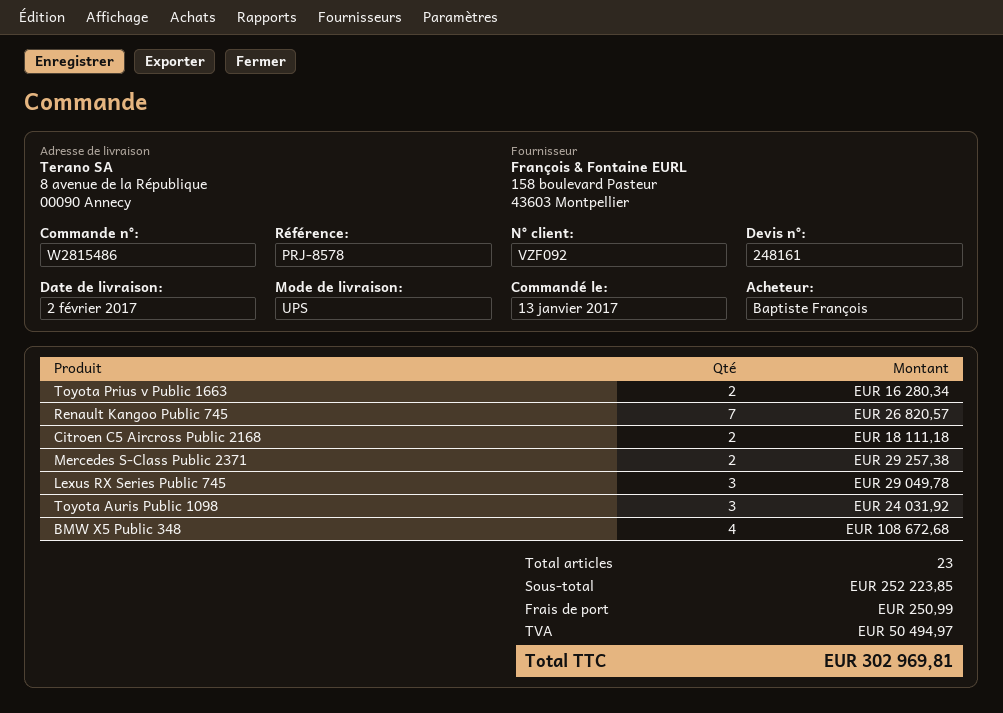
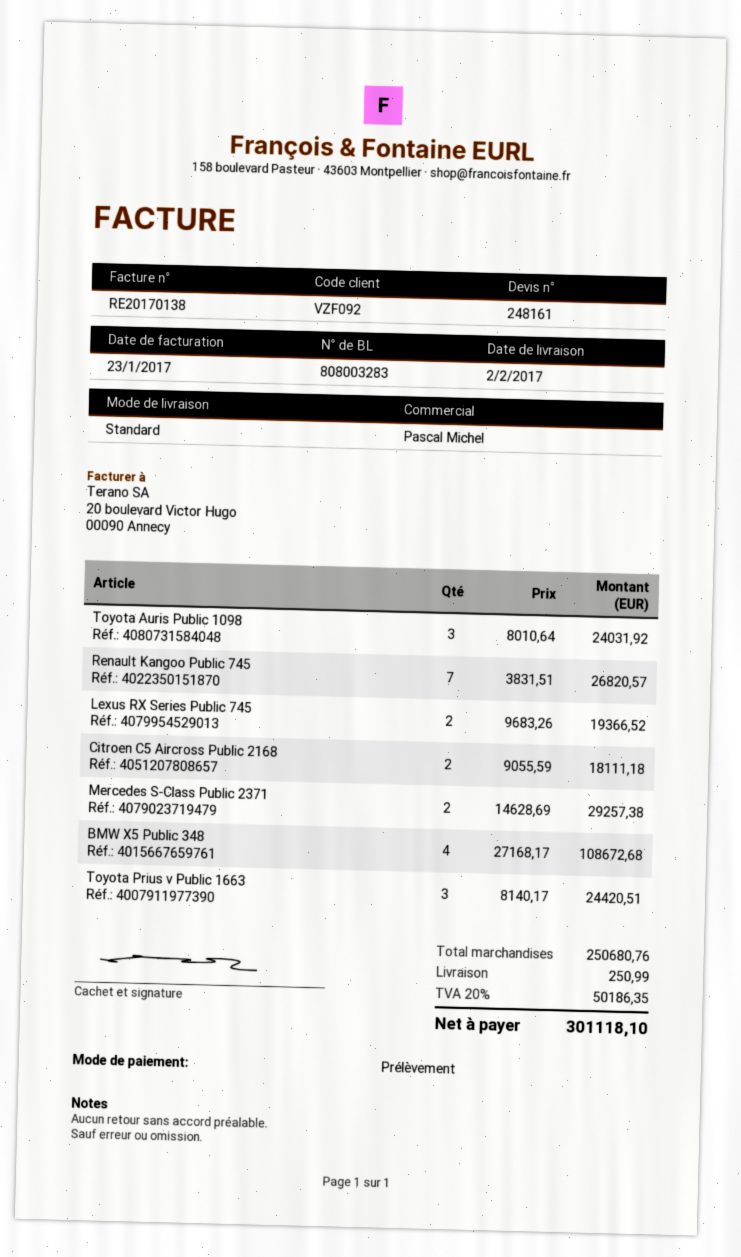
shipping method: UPS -> standard
Toyota Prius v Public 1663: 2 for 16280.34 -> 3 for 24420.51
Lexus RX Series Public 745: 3 for 29049.78 -> 2 for 19366.52
subtotal: 252223.85 -> 250680.76
tax: 50494.97 -> 50186.35
total: 302969.81 -> 301118.10

